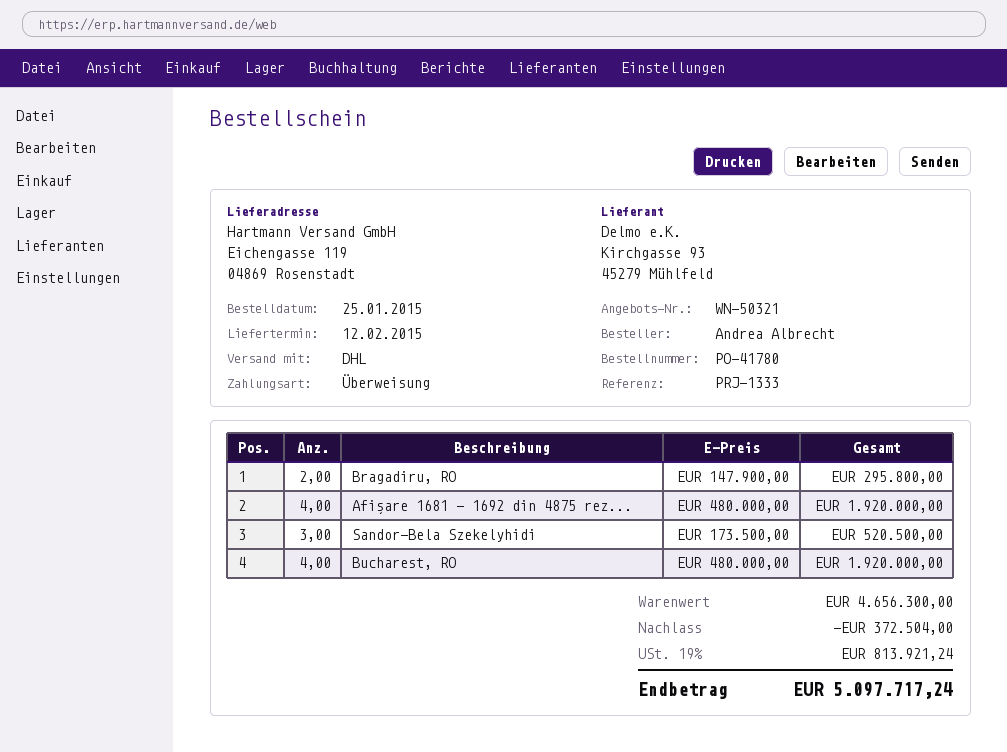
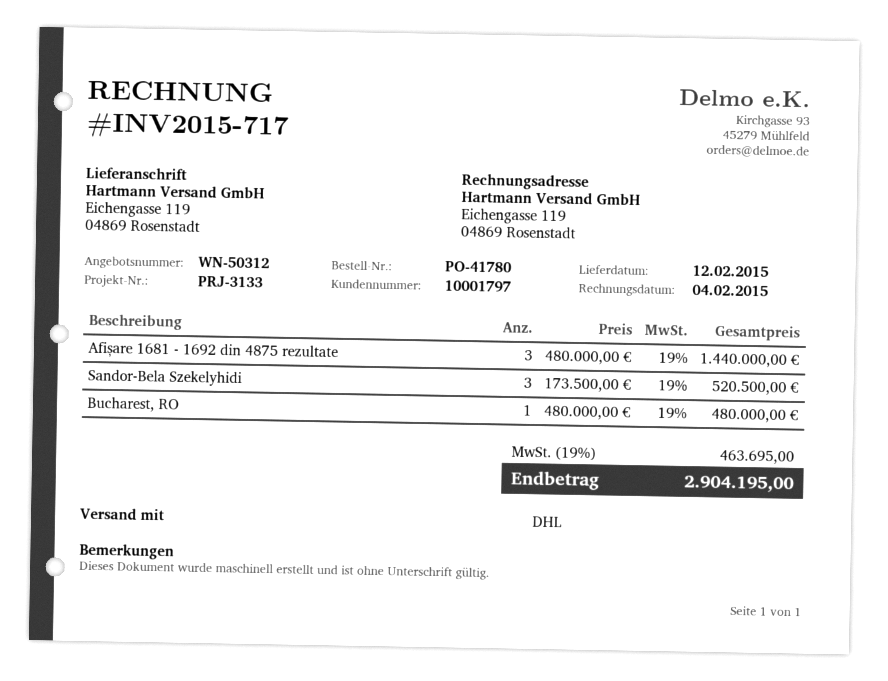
quote number: WN-50321 -> WN-50312
reference: PRJ-1333 -> PRJ-3133
Bragadiru, RO: 2 x 147900.00 = 295800.00 -> none
Afișare 1681 - 1692 din 4875 rez...: 4 x 480000.00 = 1920000.00 -> 3 x 480000.00 = 1440000.00
Bucharest, RO: 4 x 480000.00 = 1920000.00 -> 1 x 480000.00 = 480000.00
discount: 372504.00 -> none
tax: 19% = 813921.24 -> 19% = 463695.00
total: 5097717.24 -> 2904195.00

